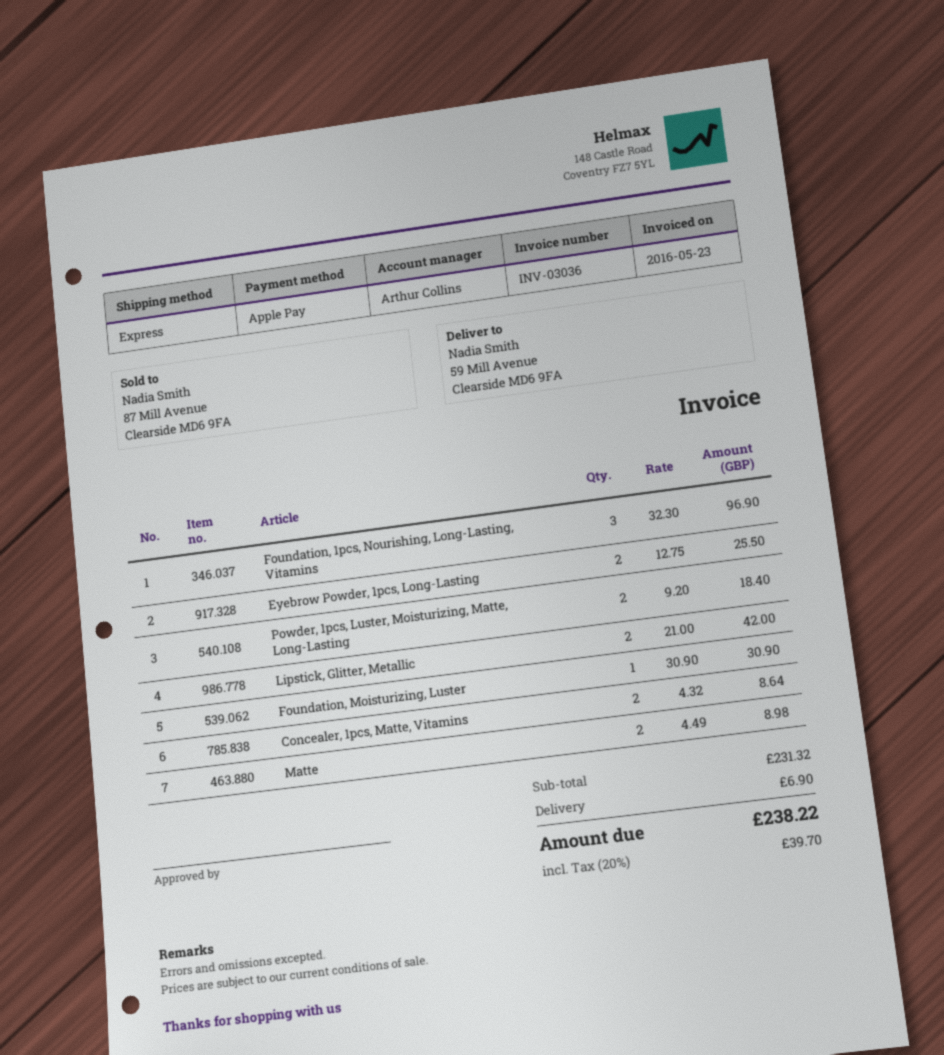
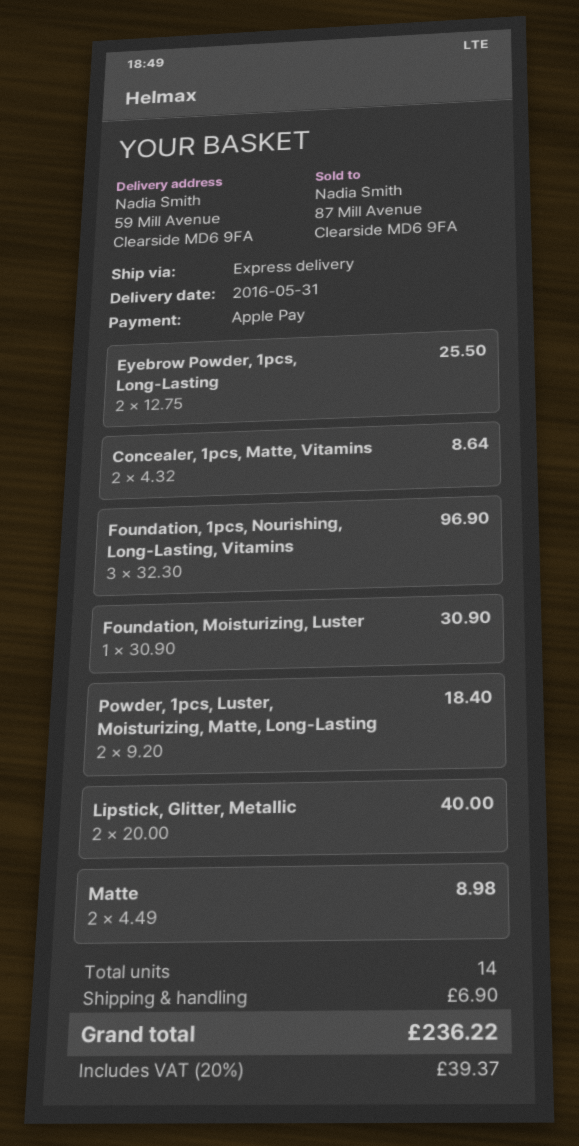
Lipstick, Glitter, Metallic: 2 x 21.00 = 42.00 -> 2 x 20.00 = 40.00
tax: 20% = 39.70 -> 20% = 39.37
total: 238.22 -> 236.22

